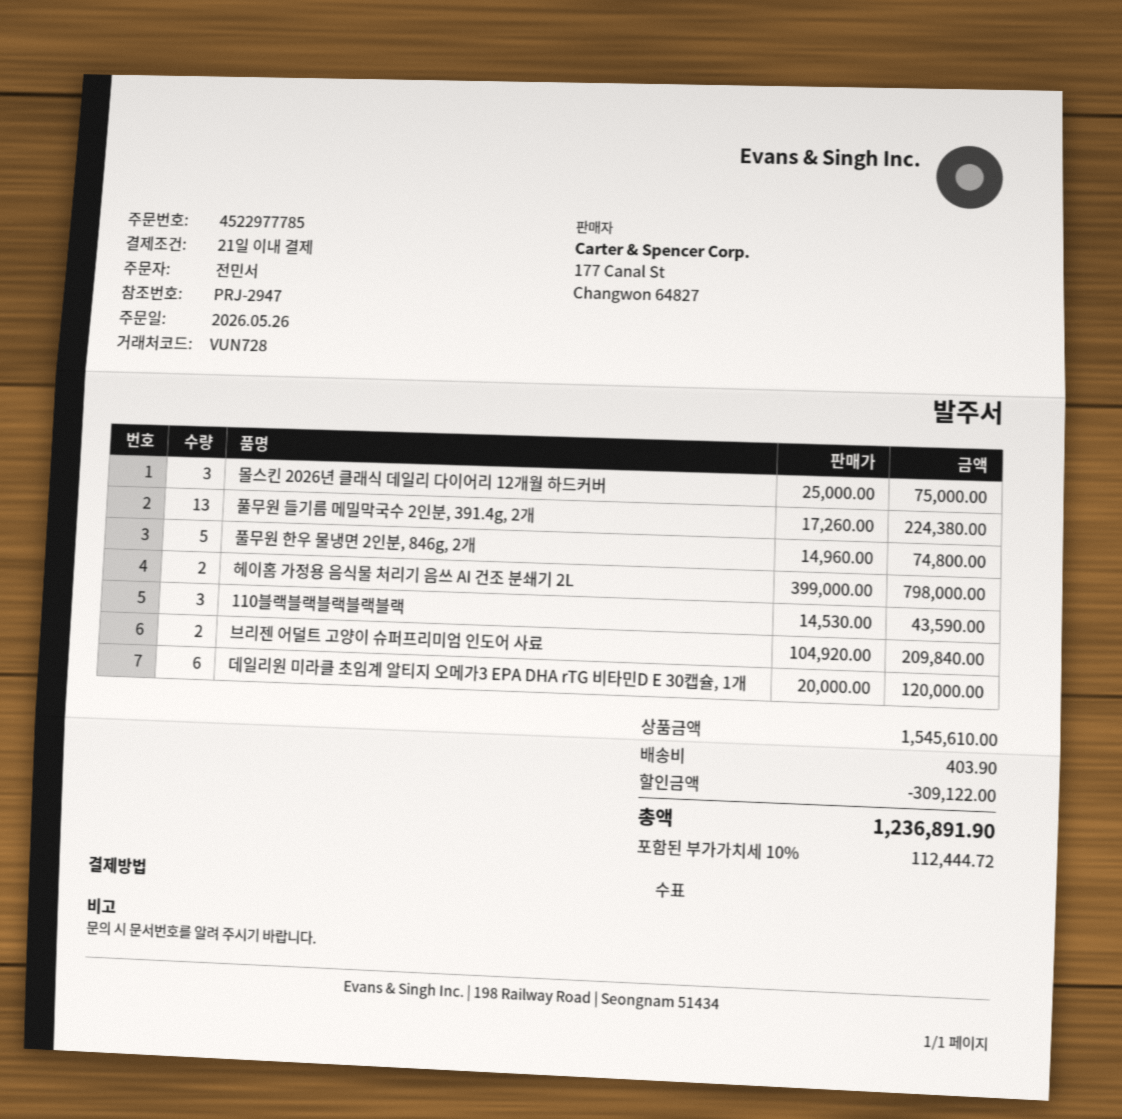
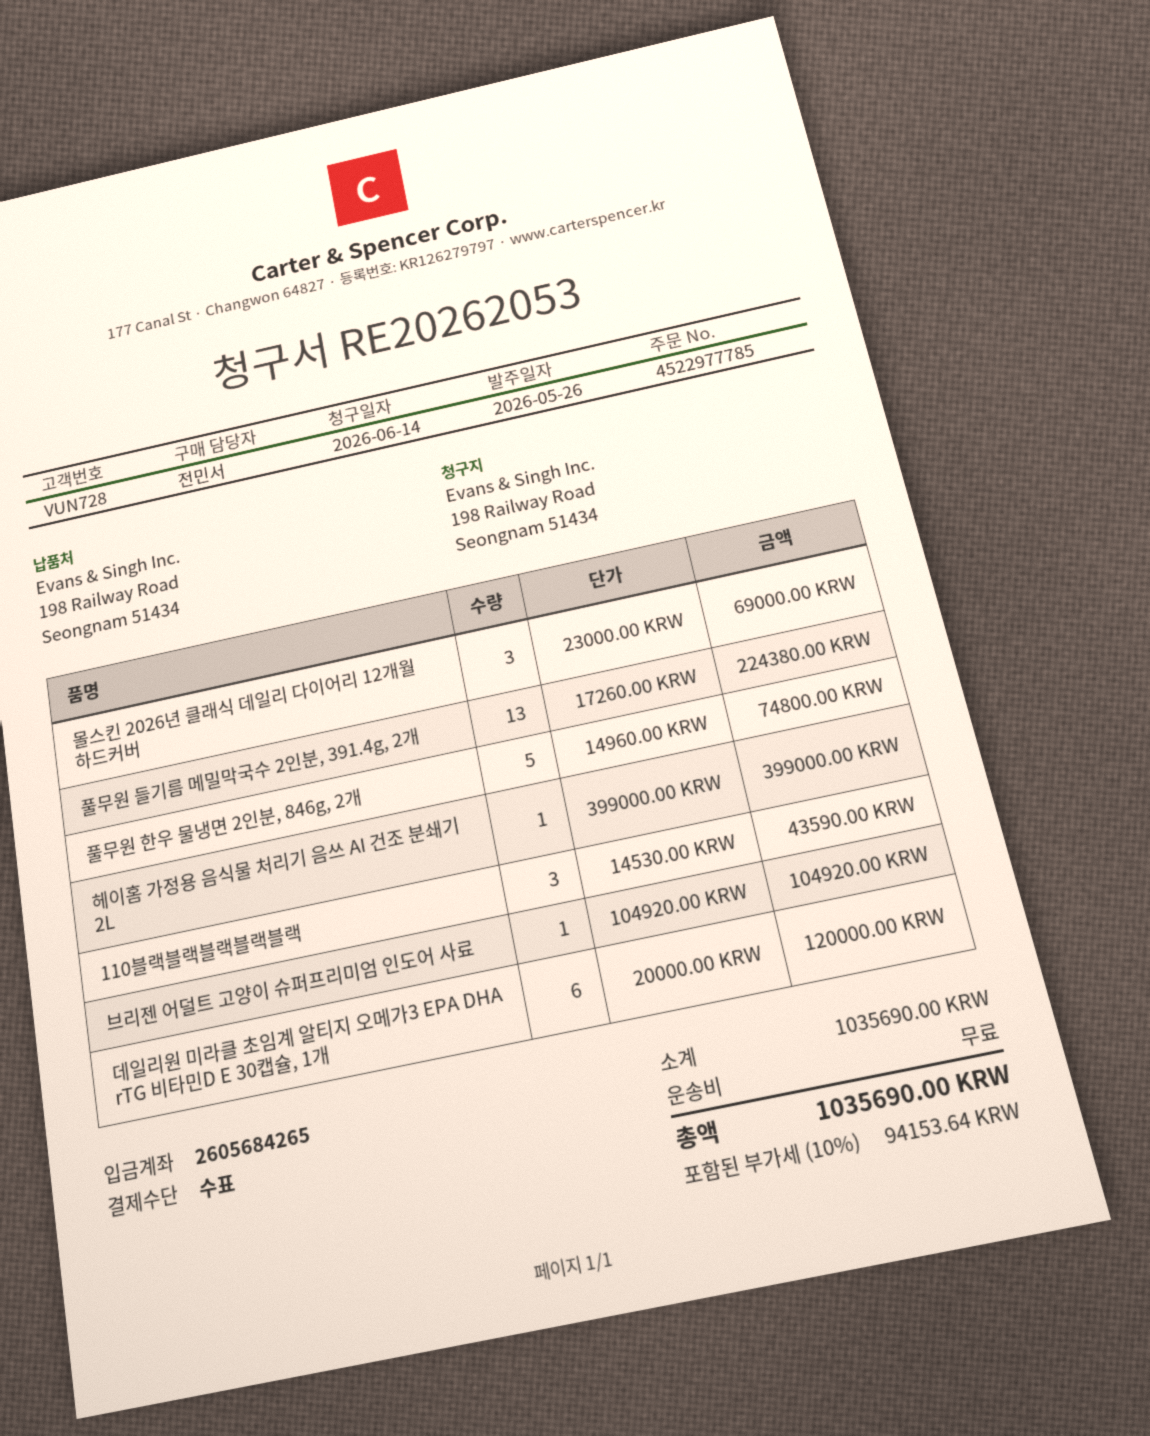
몰스킨 2026년 클래식 데일리 다이어리 12개월 하드커버: 3 x 25000.00 = 75000.00 -> 3 x 23000.00 = 69000.00
헤이홈 가정용 음식물 처리기 음쓰 AI 건조 분쇄기 2L: 2 x 399000.00 = 798000.00 -> 1 x 399000.00 = 399000.00
브리젠 어덜트 고양이 슈퍼프리미엄 인도어 사료: 2 x 104920.00 = 209840.00 -> 1 x 104920.00 = 104920.00
subtotal: 1545610.00 -> 1035690.00
discount: 309122.00 -> none
shipping: 403.90 -> 0.00
tax: 10% = 112444.72 -> 10% = 94153.64
total: 1236891.90 -> 1035690.00

